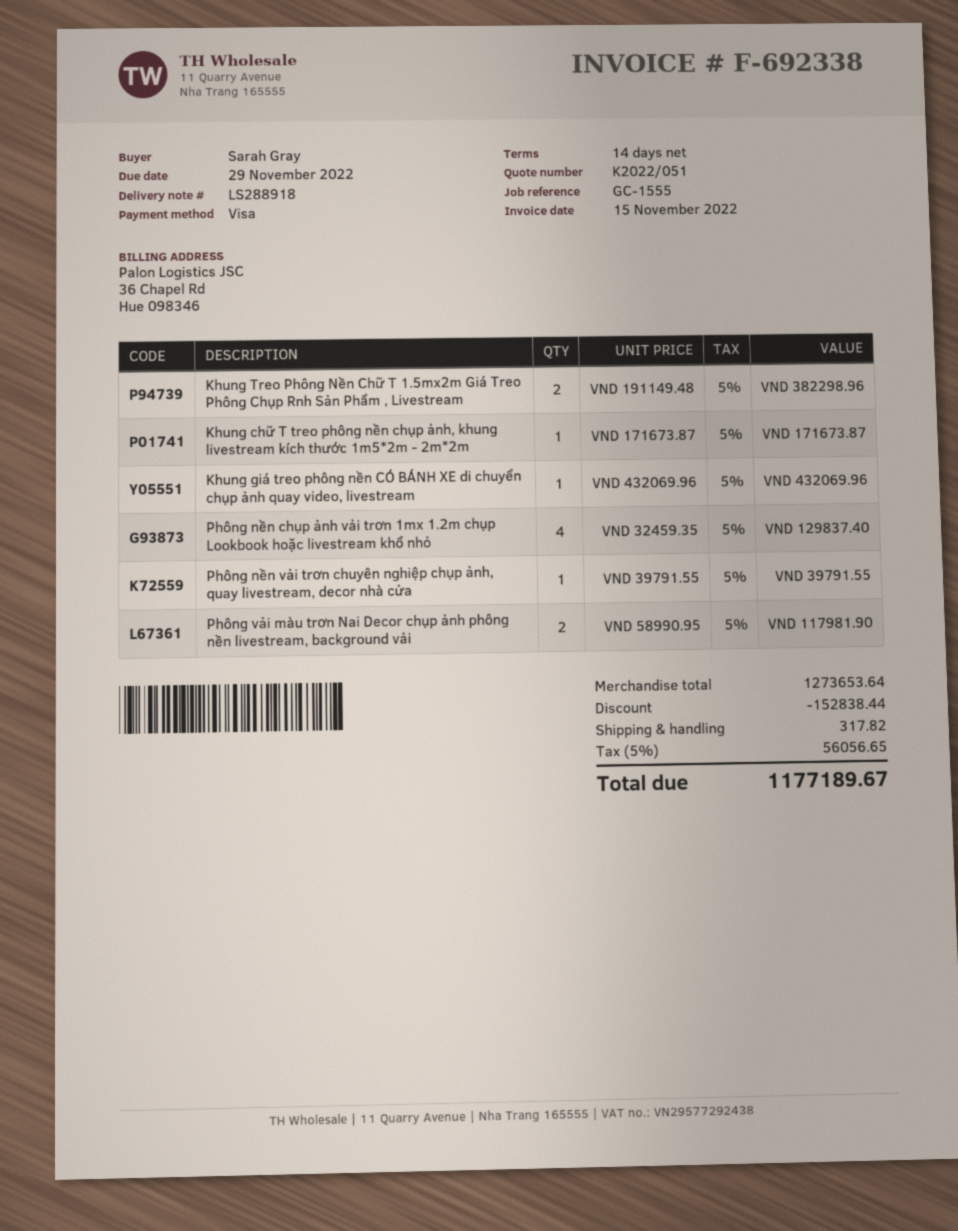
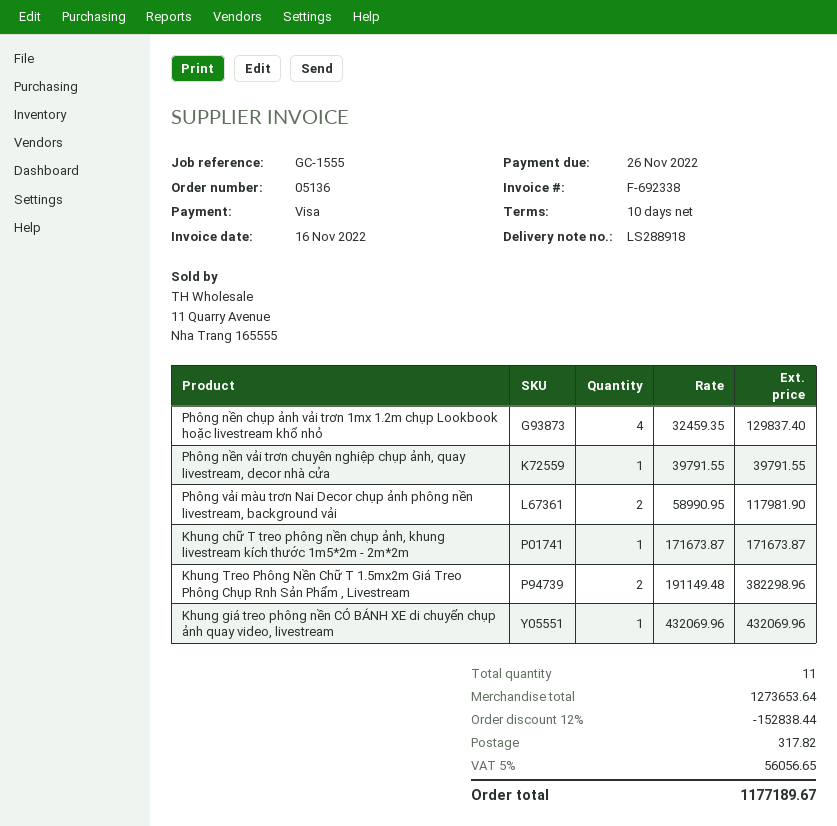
invoice date: 2022-11-15 -> 2022-11-16
payment terms: 14 days -> 10 days
due date: 2022-11-29 -> 2022-11-26

